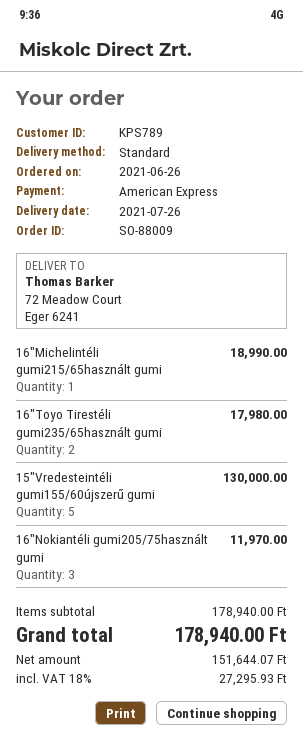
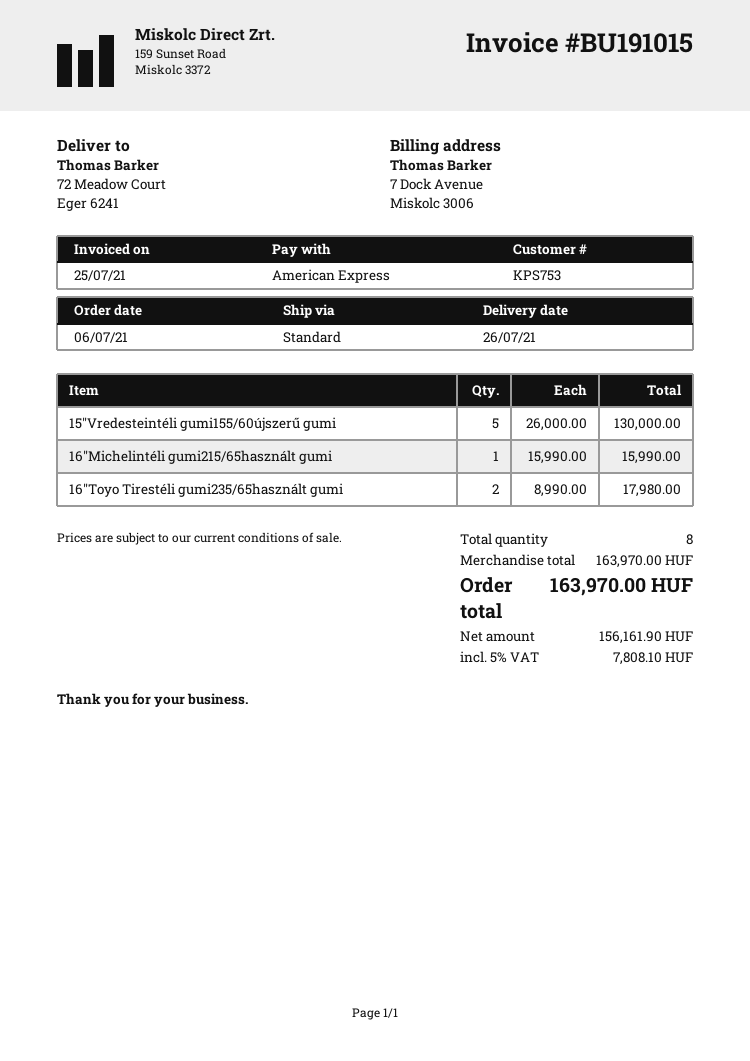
order date: 2021-06-26 -> 2021-07-06
customer number: KPS789 -> KPS753
16"Michelintéli gumi215/65használt gumi: 1 for 18990.00 -> 1 for 15990.00
16"Nokiantéli gumi205/75használt gumi: 3 for 11970.00 -> none
subtotal: 178940.00 -> 163970.00
net: 151644.07 -> 156161.90
tax: 18% = 27295.93 -> 5% = 7808.10
total: 178940.00 -> 163970.00

